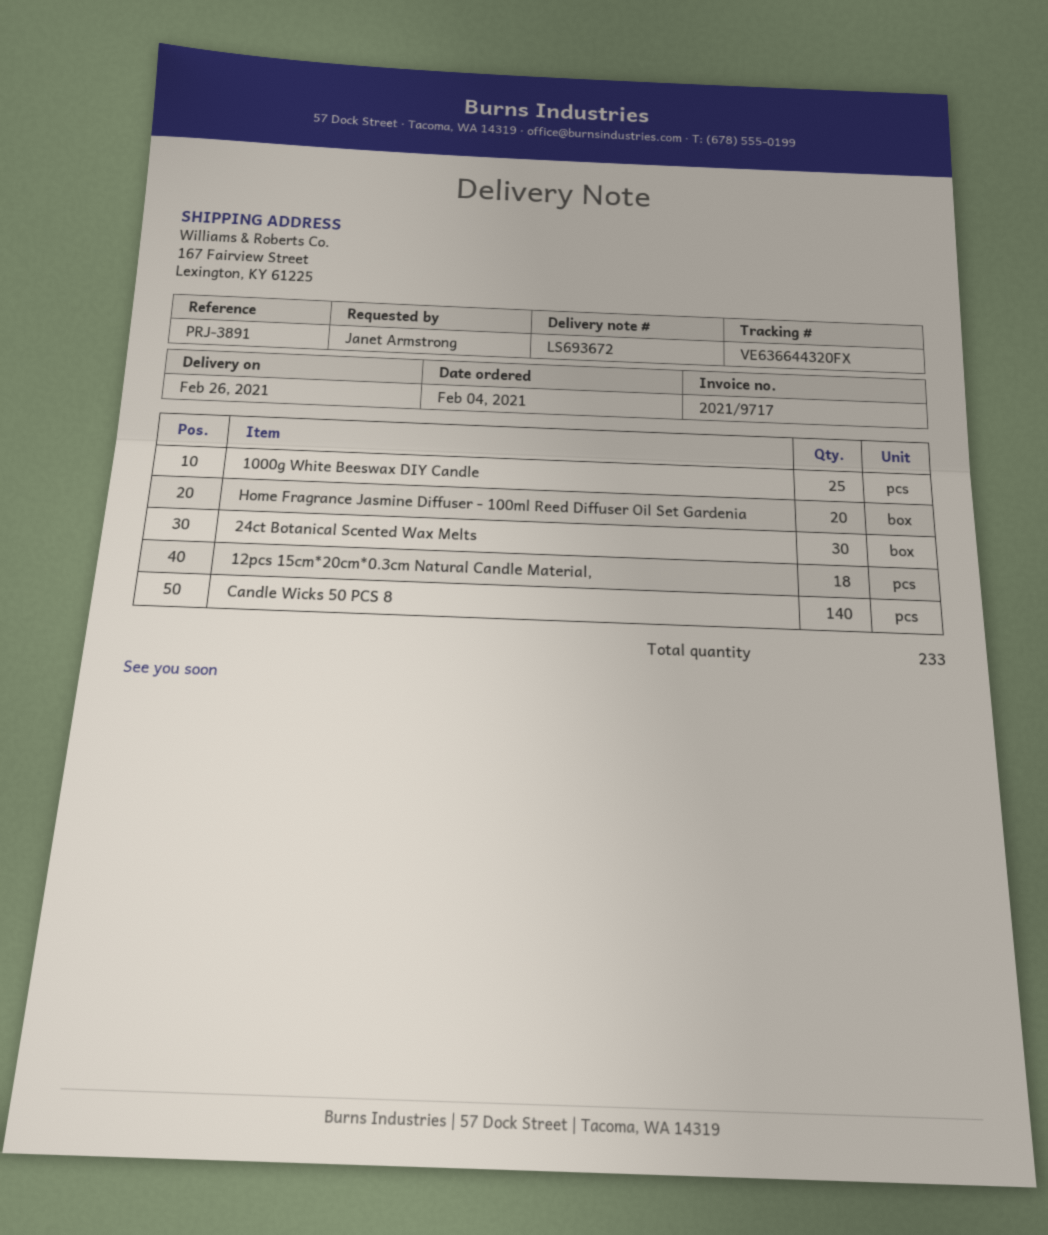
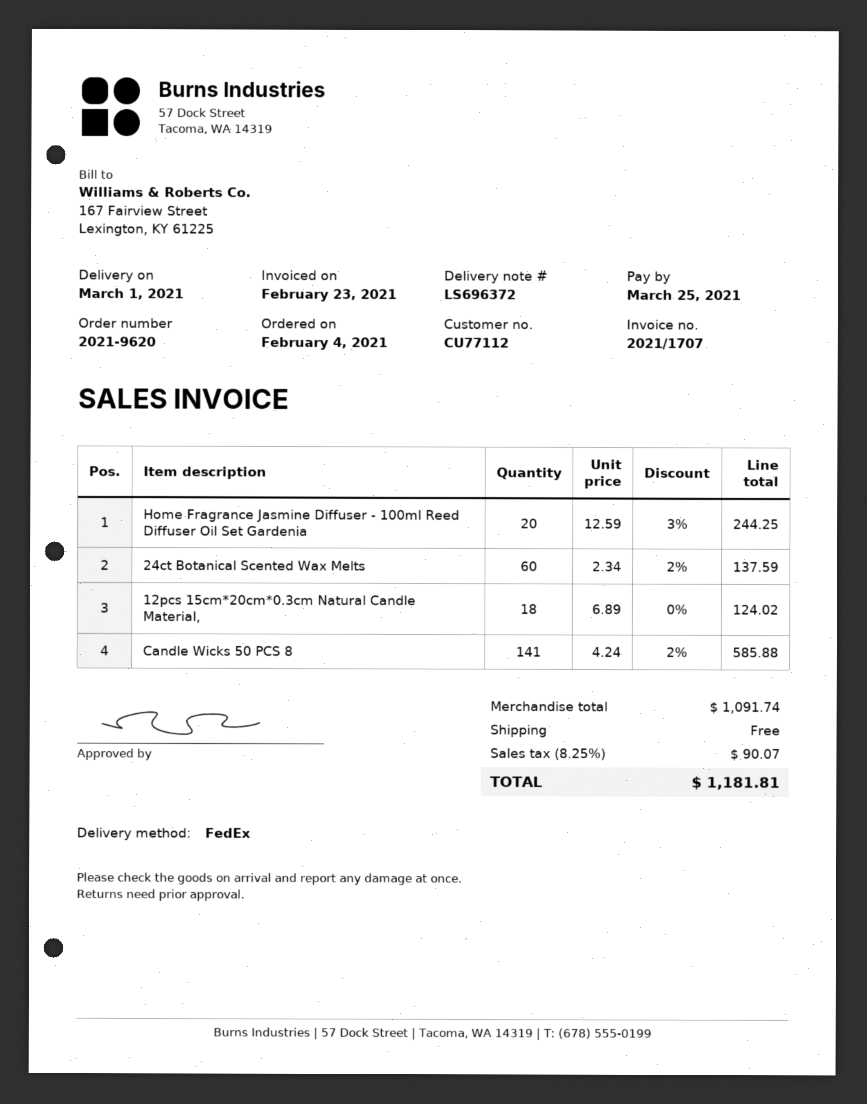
delivery note number: LS693672 -> LS696372
delivery date: 2021-02-26 -> 2021-03-01
invoice number: 2021/9717 -> 2021/1707
1000g White Beeswax DIY Candle: 25 -> none
24ct Botanical Scented Wax Melts: 30 -> 60
Candle Wicks 50 PCS 8: 140 -> 141

